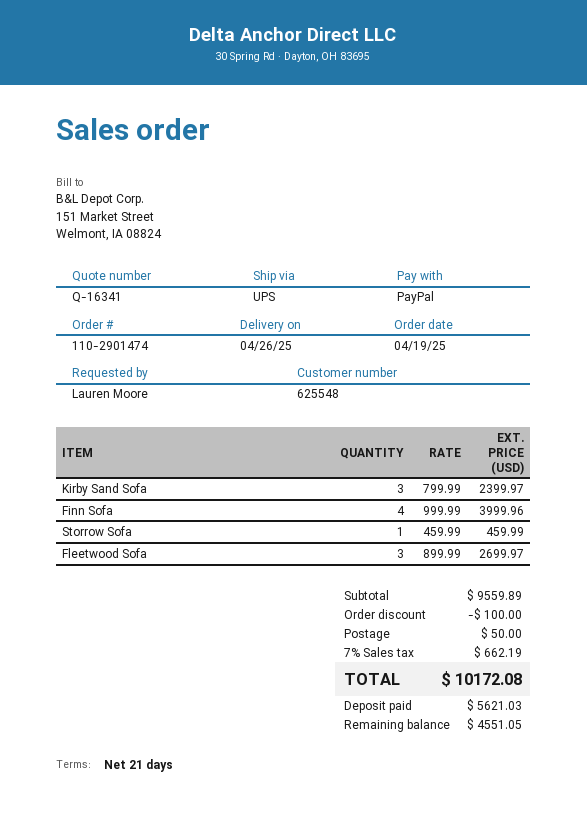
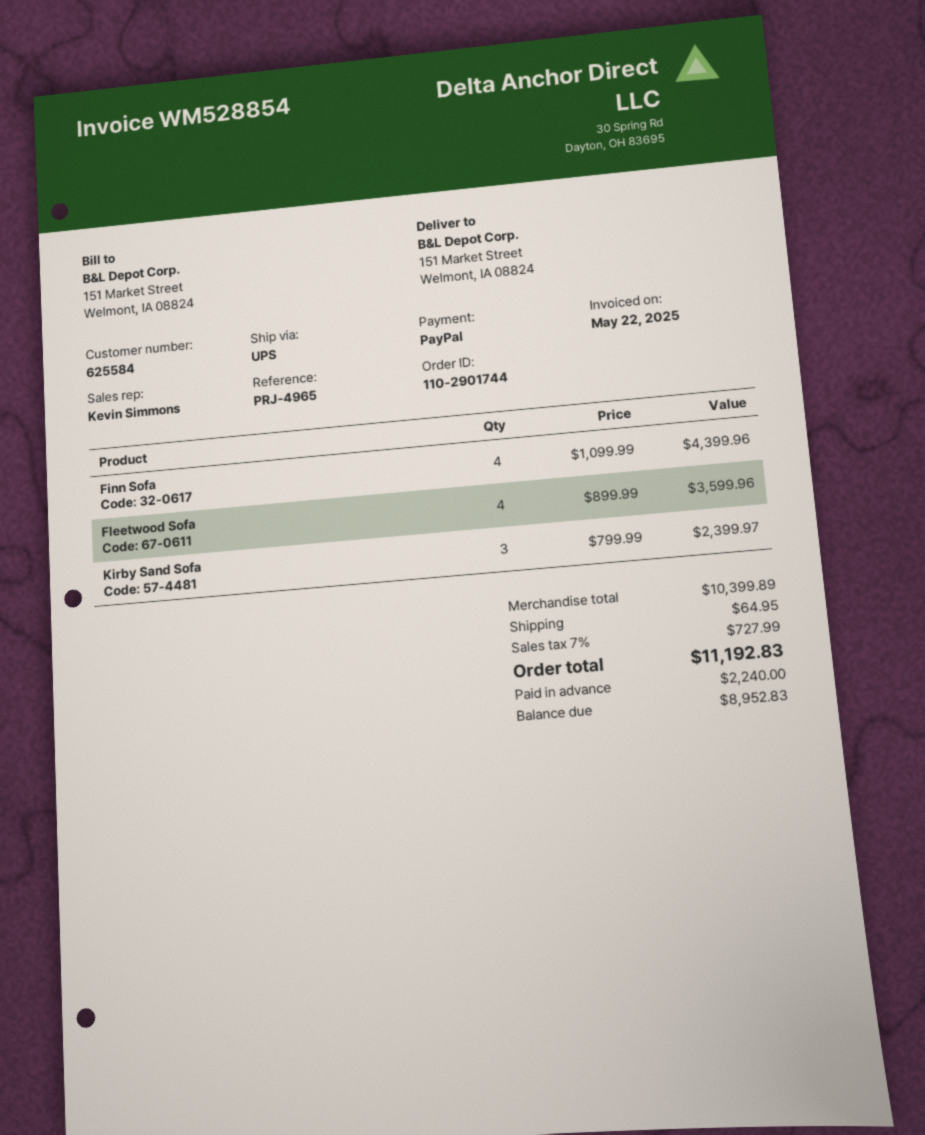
order number: 110-2901474 -> 110-2901744
customer number: 625548 -> 625584
Finn Sofa: 4 x 999.99 = 3999.96 -> 4 x 1099.99 = 4399.96
Storrow Sofa: 1 x 459.99 = 459.99 -> none
Fleetwood Sofa: 3 x 899.99 = 2699.97 -> 4 x 899.99 = 3599.96
subtotal: 9559.89 -> 10399.89
discount: 100.00 -> none
shipping: 50.00 -> 64.95
tax: 7% = 662.19 -> 7% = 727.99
total: 10172.08 -> 11192.83
deposit: 5621.03 -> 2240.00
balance: 4551.05 -> 8952.83

